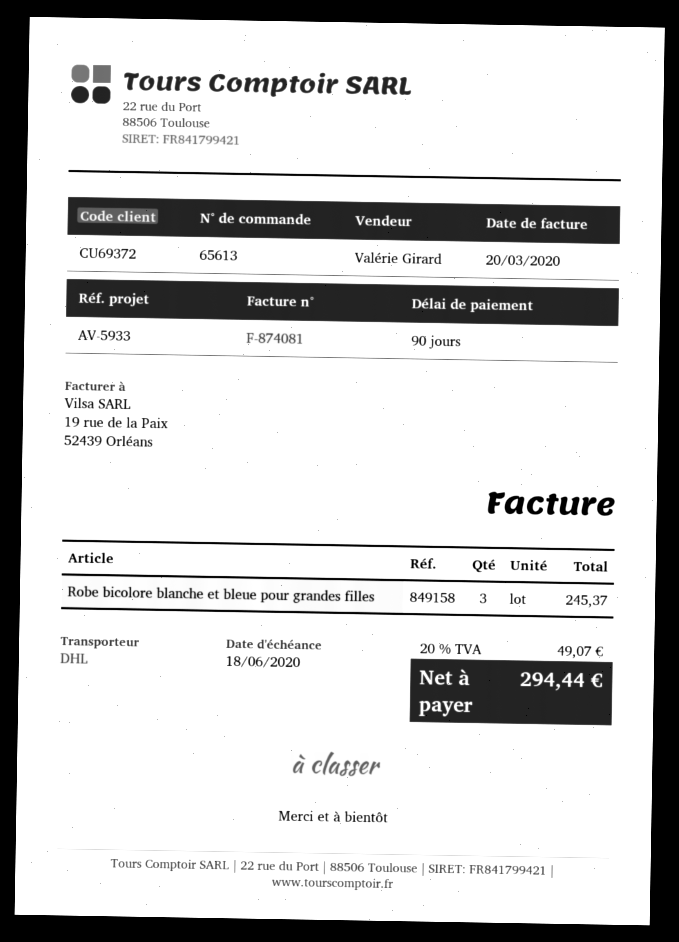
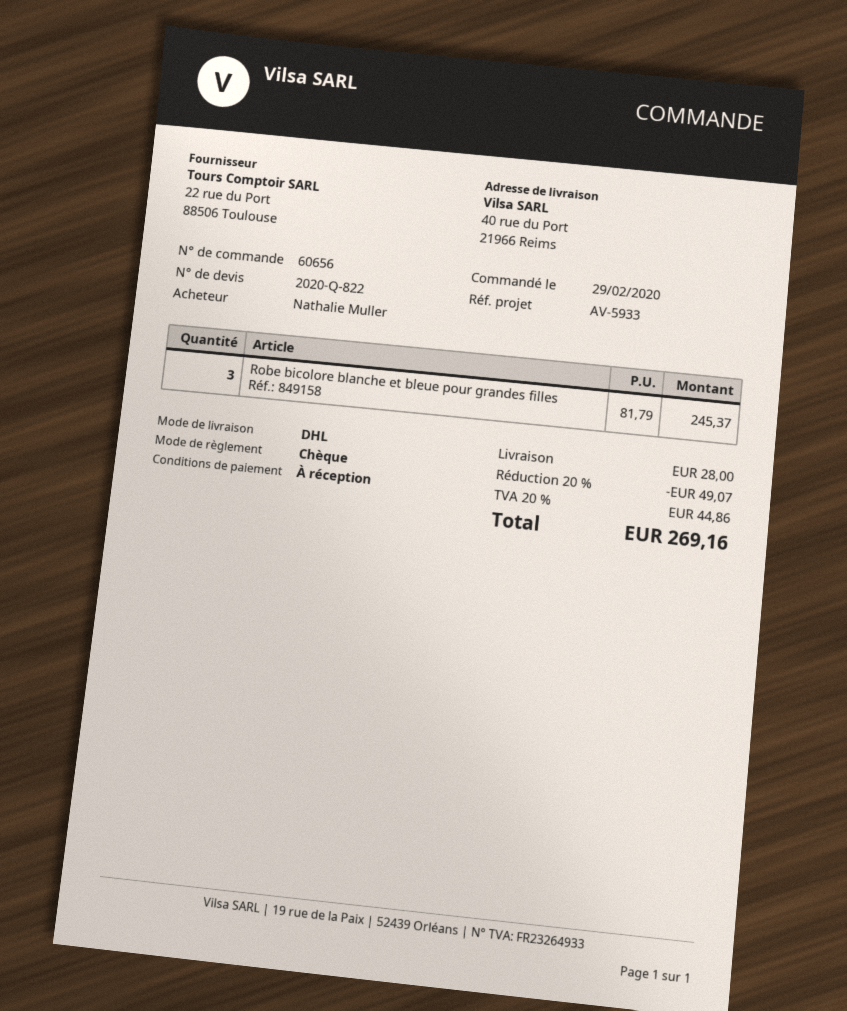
order number: 65613 -> 60656
payment terms: 90 days -> on receipt
discount: none -> 20% = 49.07
shipping: none -> 28.00
tax: 20% = 49.07 -> 20% = 44.86
total: 294.44 -> 269.16

